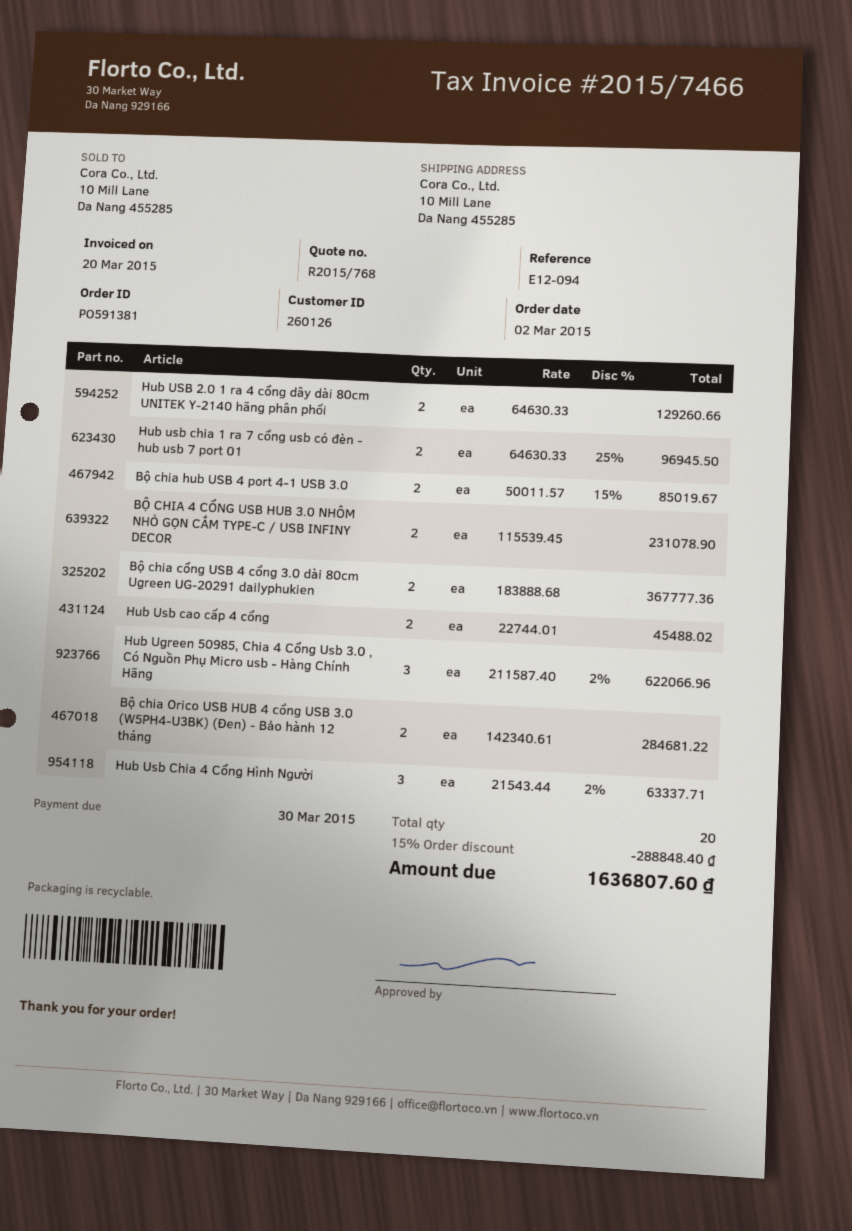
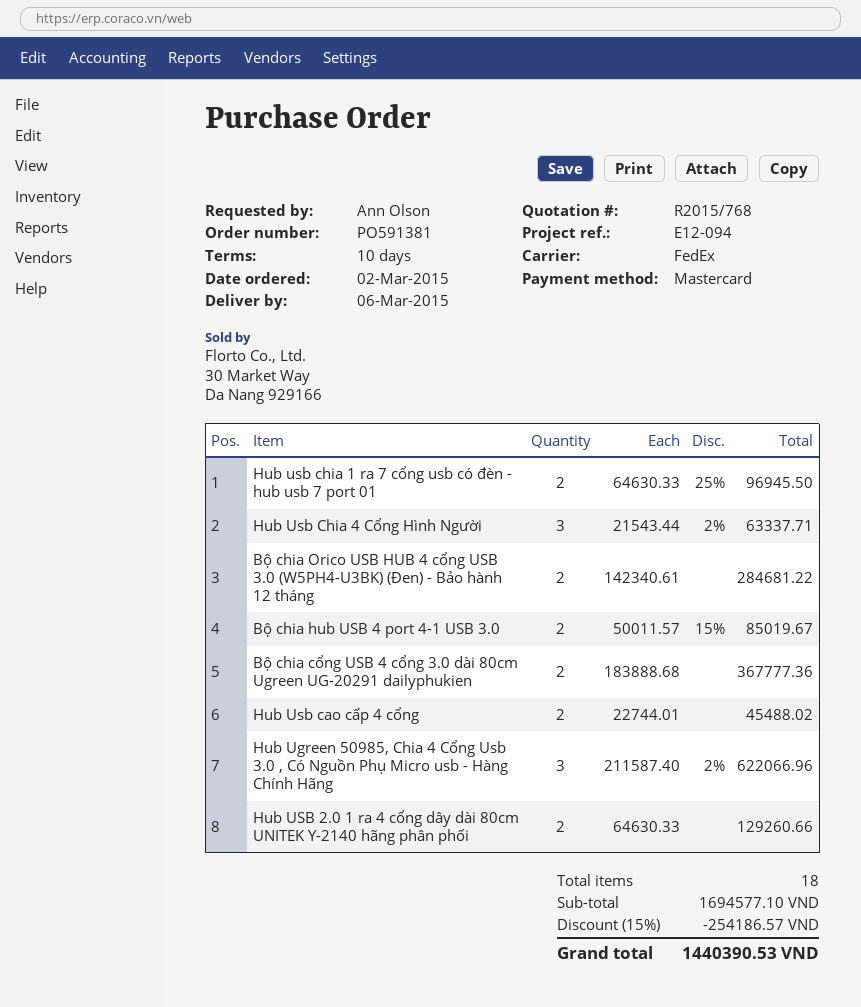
BỘ CHIA 4 CỔNG USB HUB 3.0 NHÔM NHỎ GỌN CẮM TYPE-C / USB INFINY DECOR: 2 x 115539.45 = 231078.90 -> none
total quantity: 20 -> 18
discount: 15% = 288848.40 -> 15% = 254186.57
total: 1636807.60 -> 1440390.53

